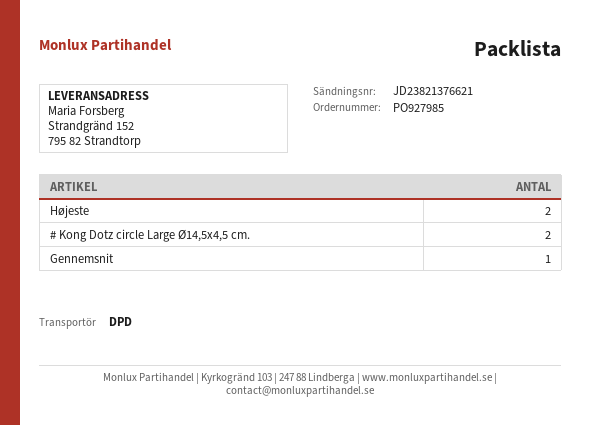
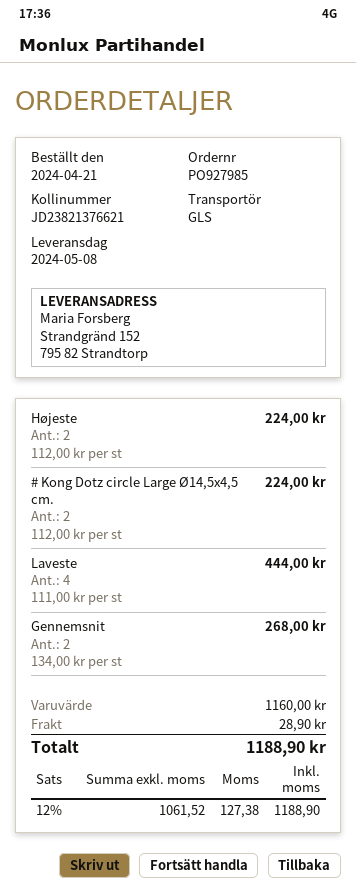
shipping method: DPD -> GLS
Gennemsnit: 1 -> 2
Laveste: none -> 4

